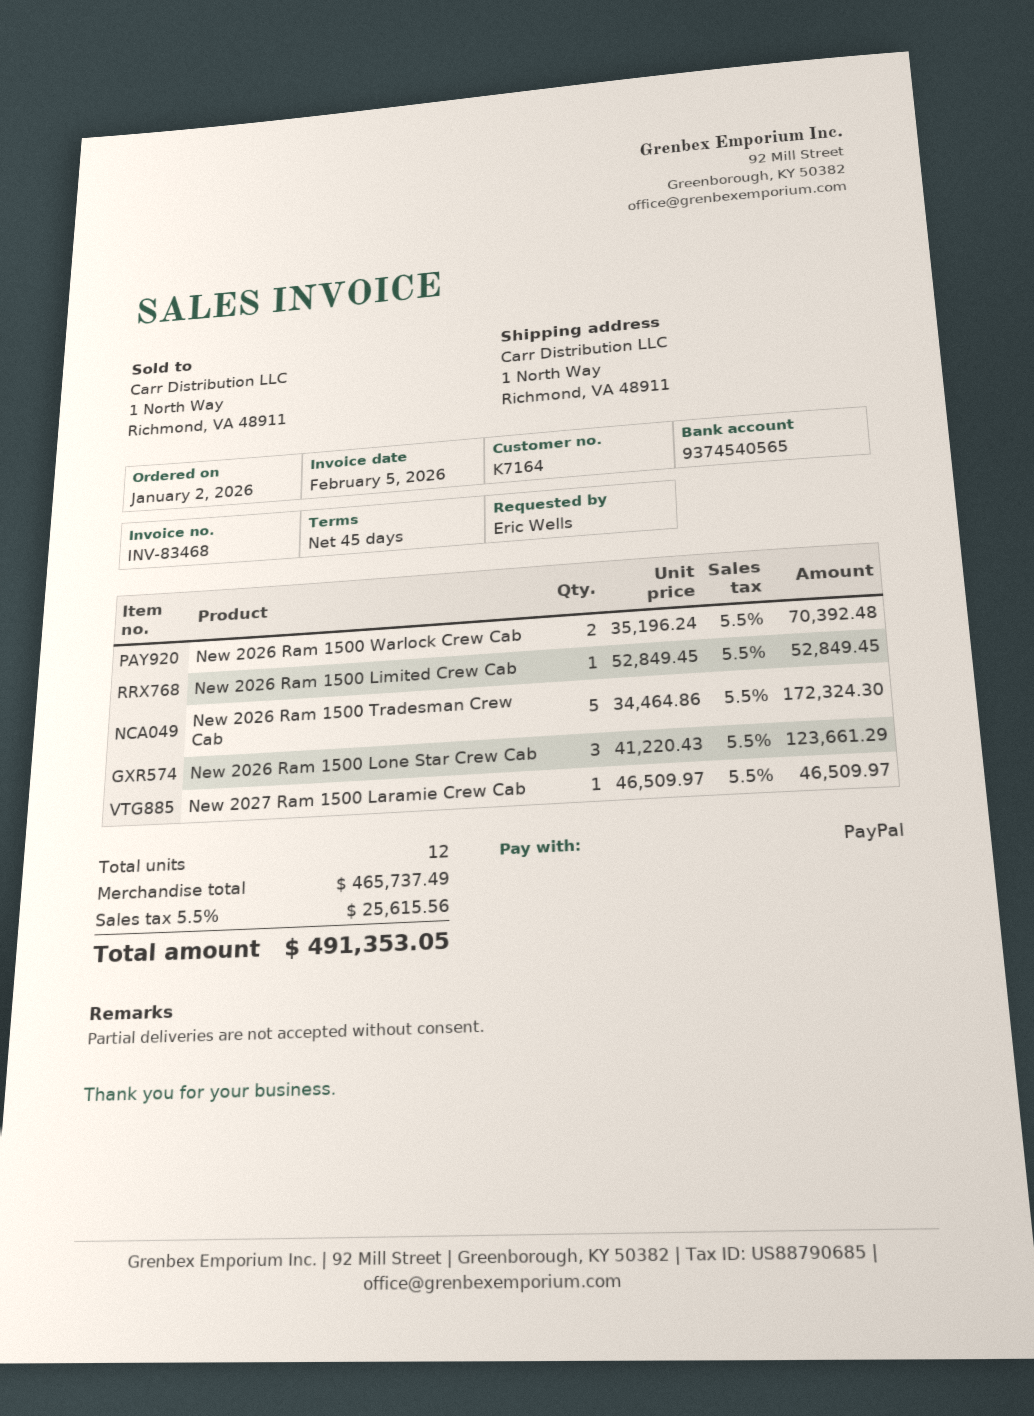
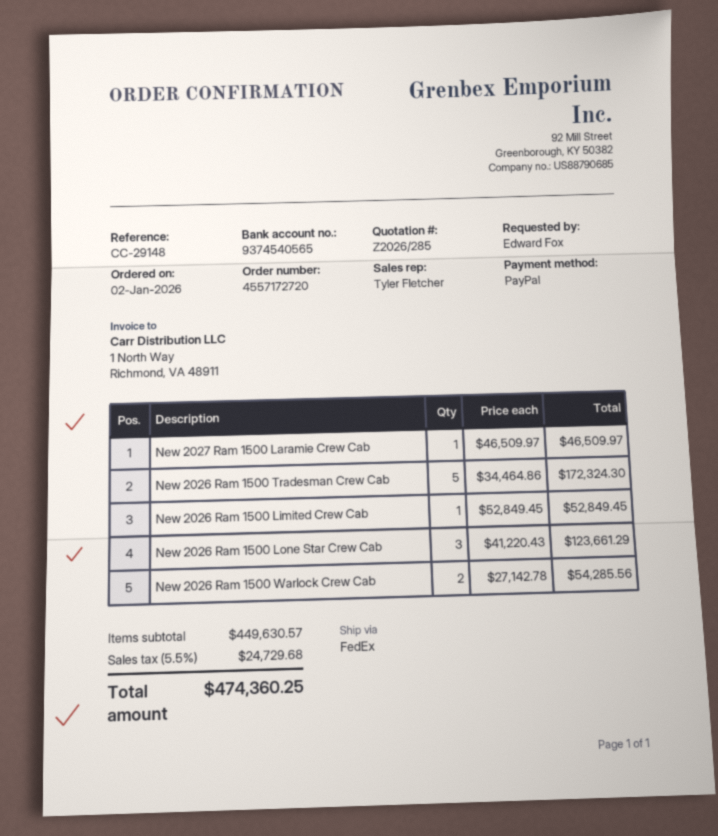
ordered by: Eric Wells -> Edward Fox
New 2026 Ram 1500 Warlock Crew Cab: 2 x 35196.24 = 70392.48 -> 2 x 27142.78 = 54285.56
subtotal: 465737.49 -> 449630.57
tax: 5.5% = 25615.56 -> 5.5% = 24729.68
total: 491353.05 -> 474360.25

